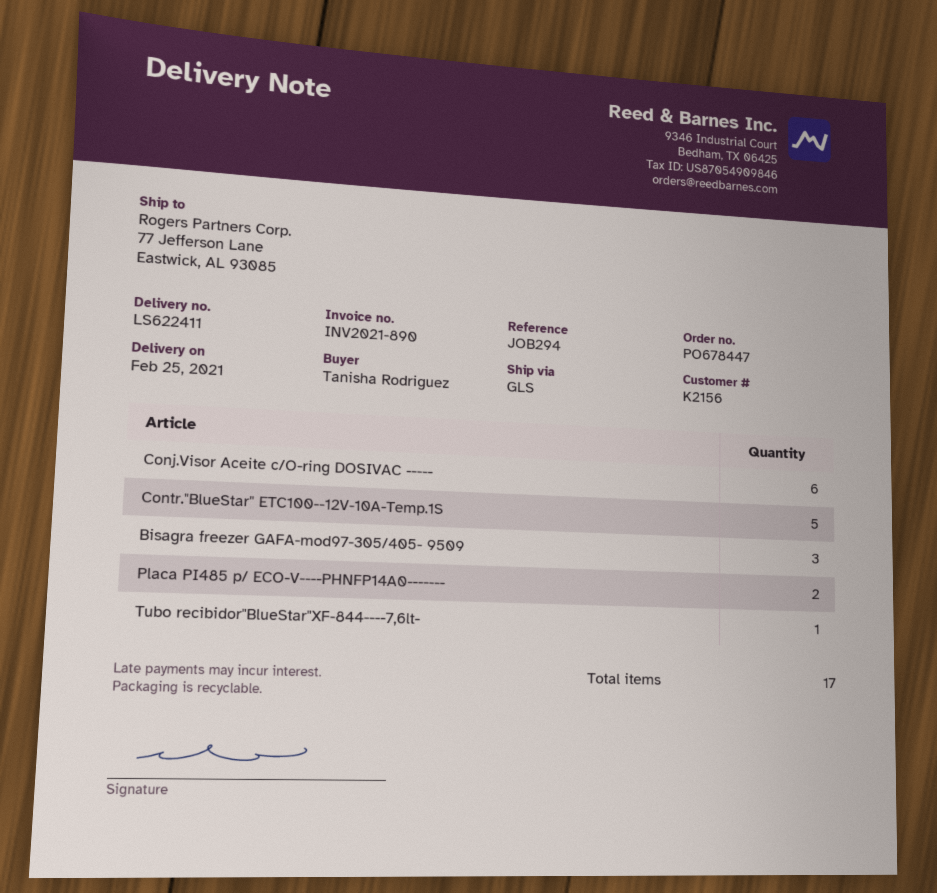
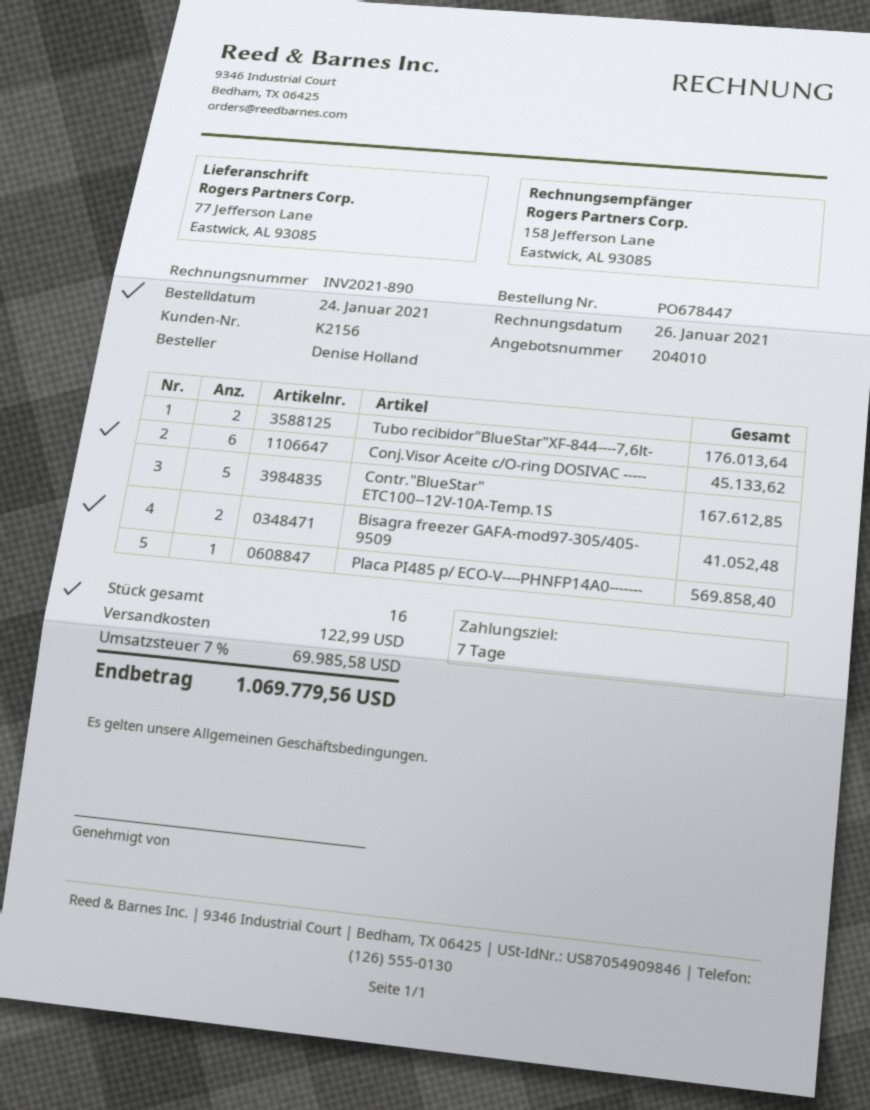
ordered by: Tanisha Rodriguez -> Denise Holland
Bisagra freezer GAFA-mod97-305/405- 9509: 3 -> 2
Placa PI485 p/ ECO-V----PHNFP14A0-------: 2 -> 1
Tubo recibidor"BlueStar"XF-844----7,6lt-: 1 -> 2
total quantity: 17 -> 16

